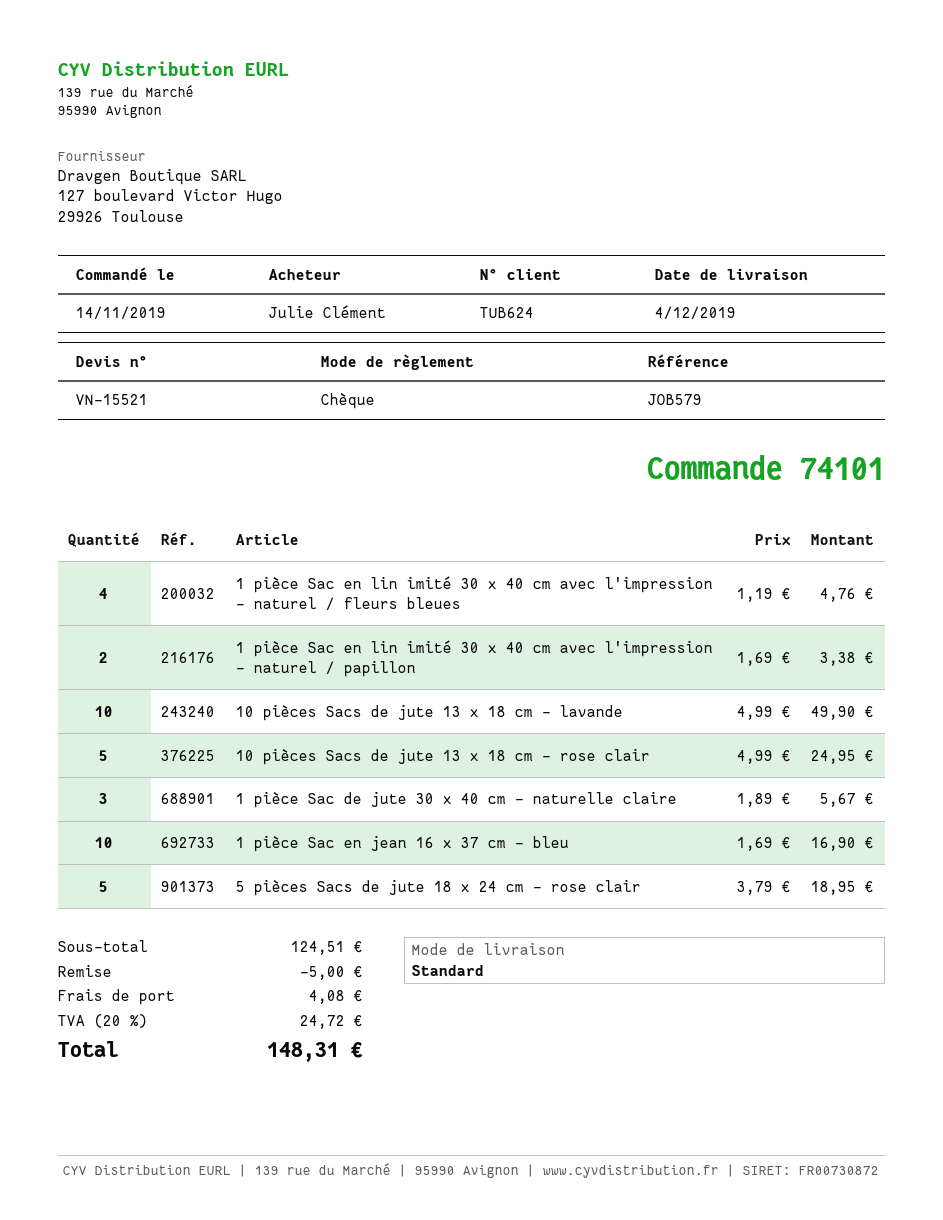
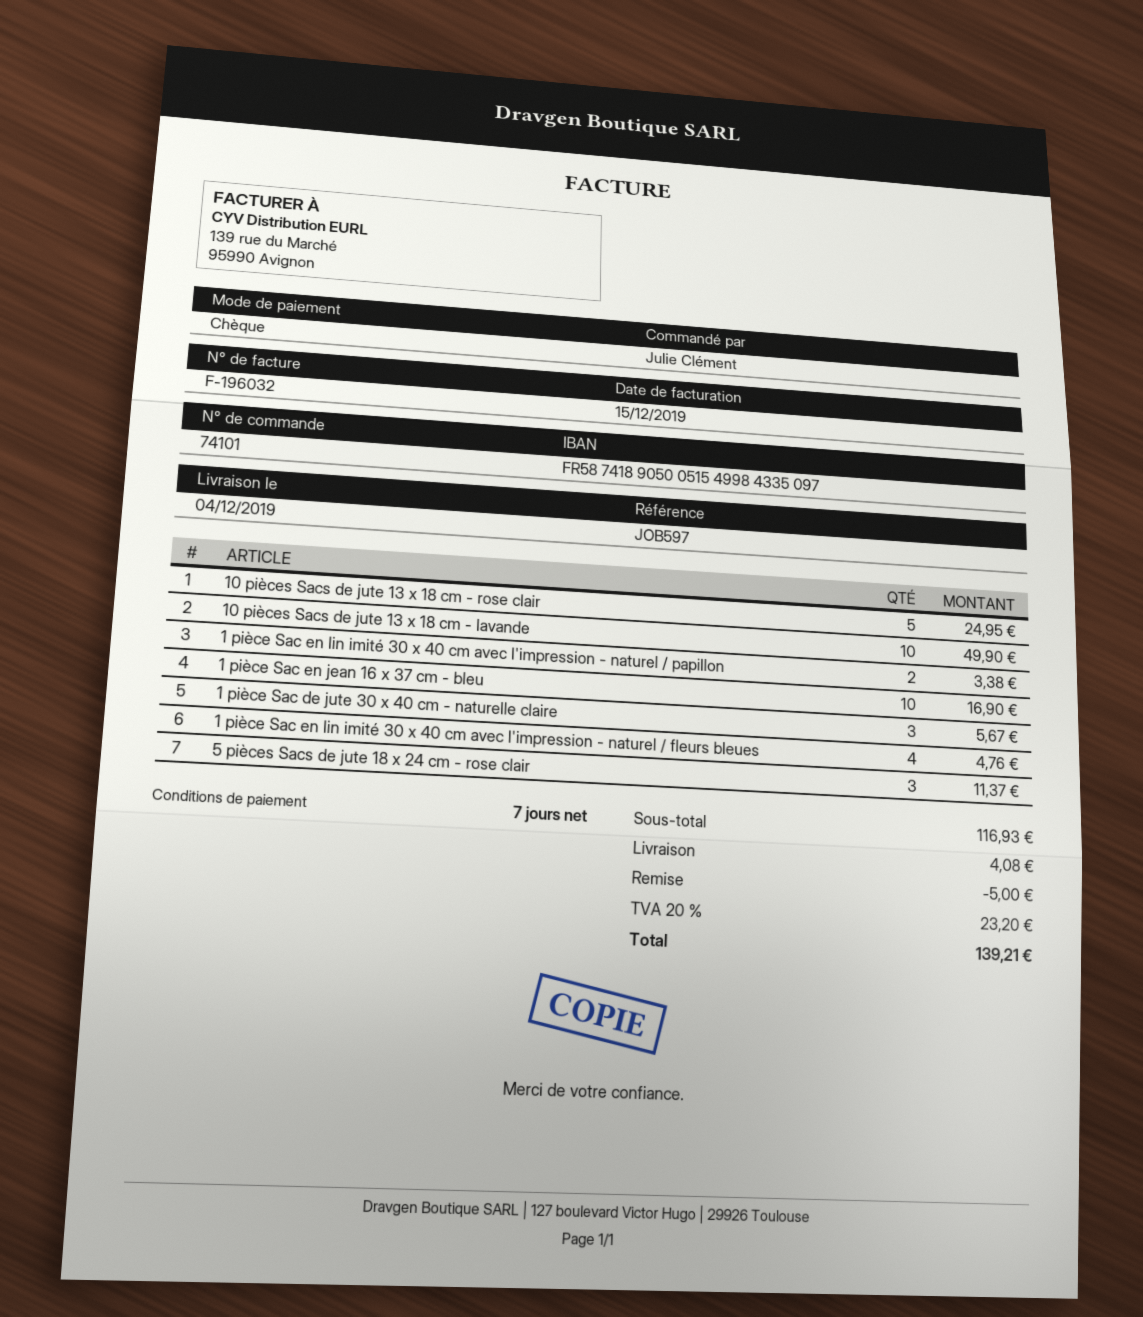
reference: JOB579 -> JOB597
5 pièces Sacs de jute 18 x 24 cm - rose clair: 5 for 18.95 -> 3 for 11.37
subtotal: 124.51 -> 116.93
tax: 20% = 24.72 -> 20% = 23.20
total: 148.31 -> 139.21

